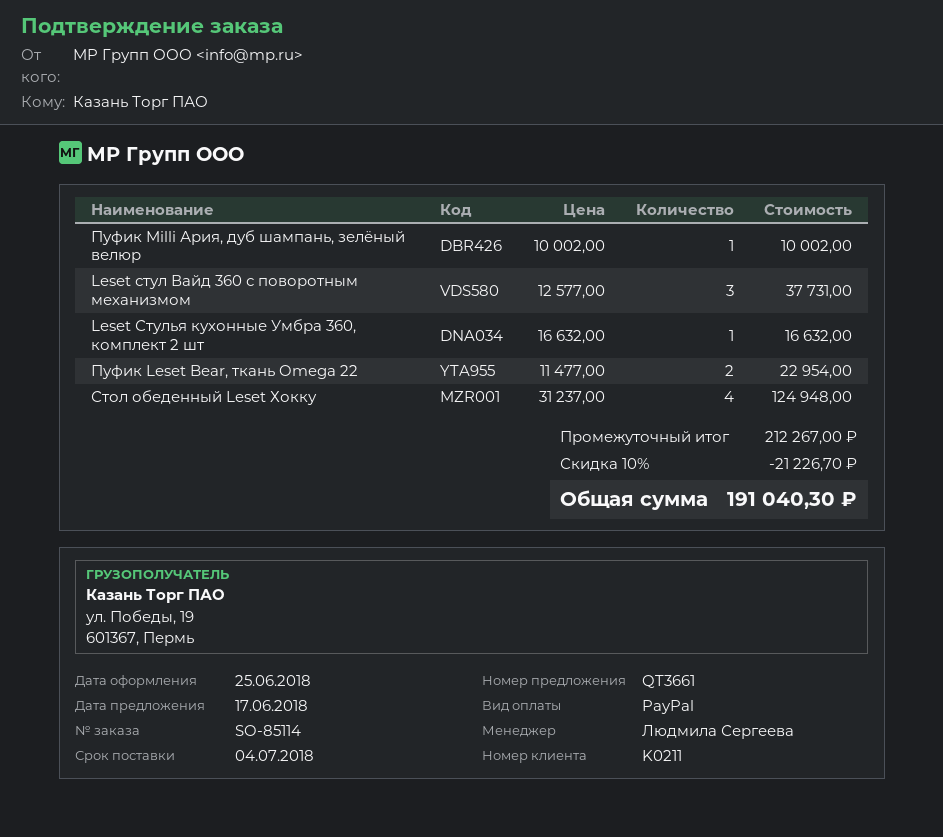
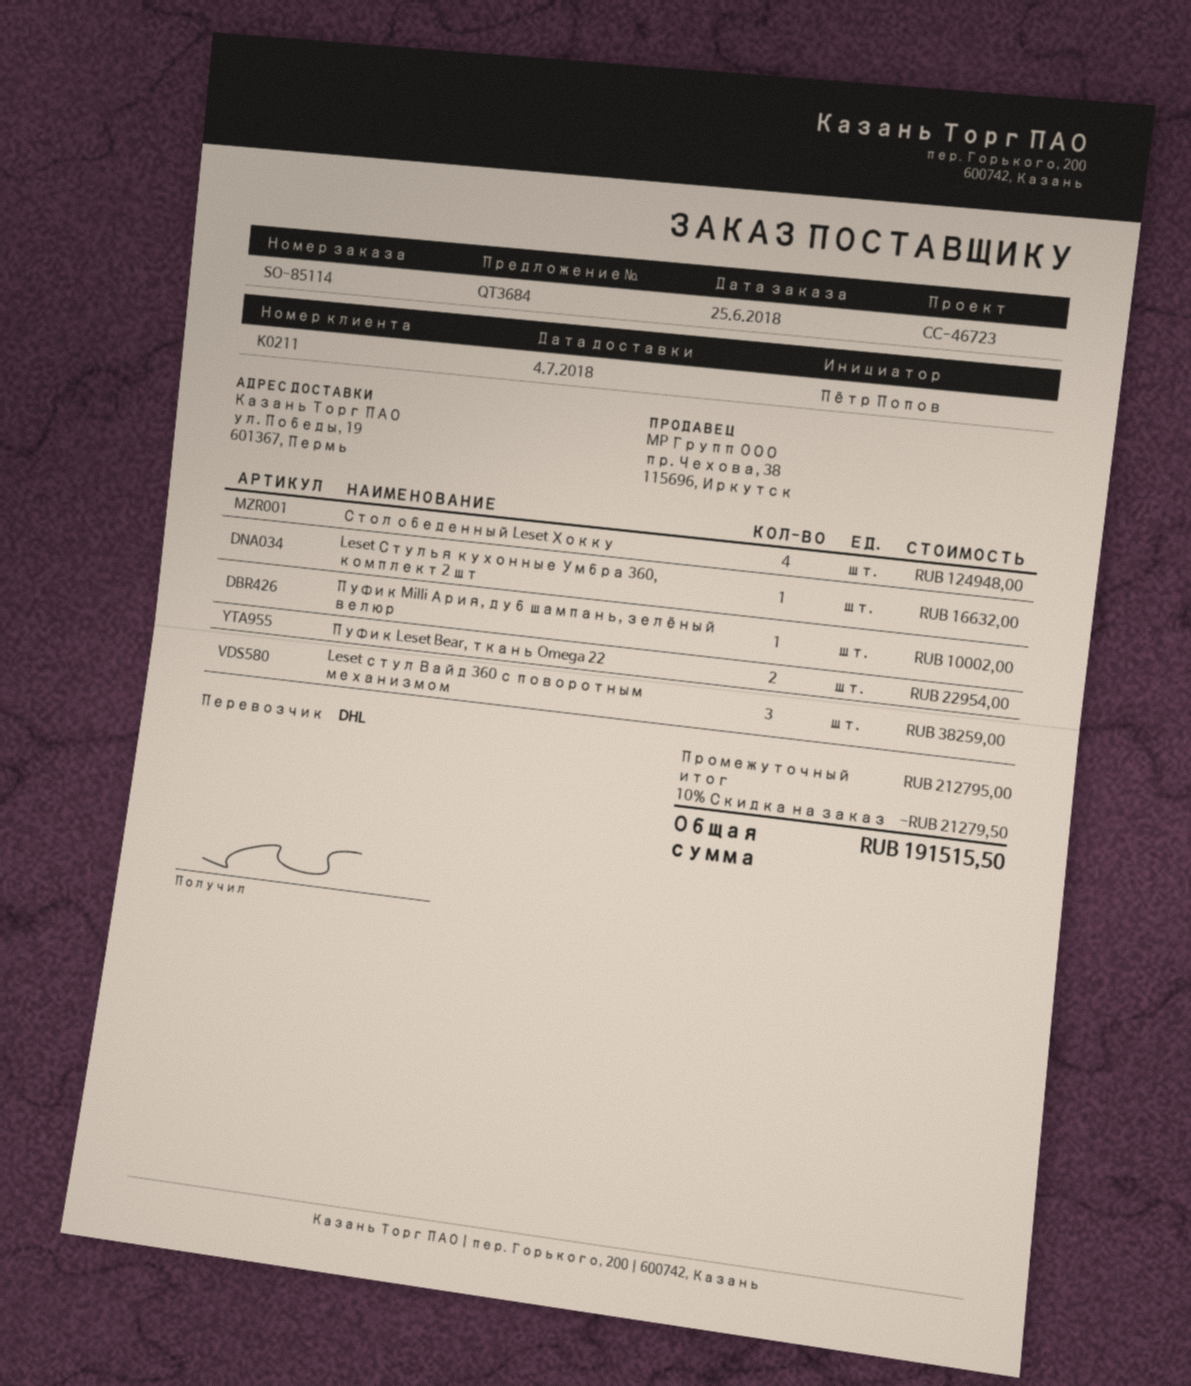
quote number: QT3661 -> QT3684
Leset стул Вайд 360 с поворотным механизмом: 3 for 37731.00 -> 3 for 38259.00
subtotal: 212267.00 -> 212795.00
discount: 10% = 21226.70 -> 10% = 21279.50
total: 191040.30 -> 191515.50

